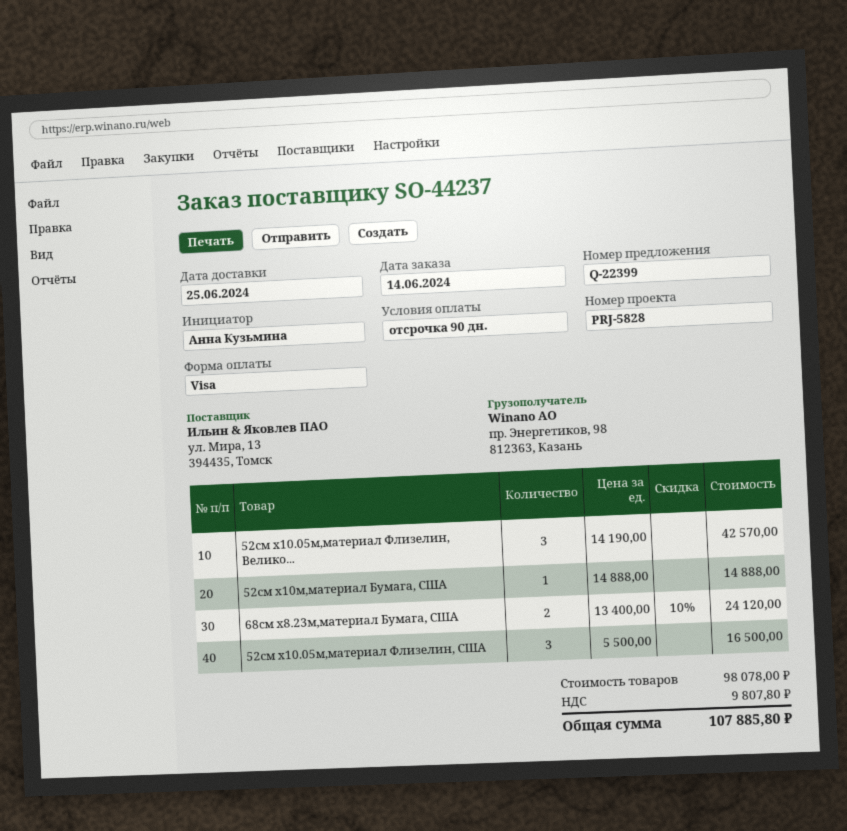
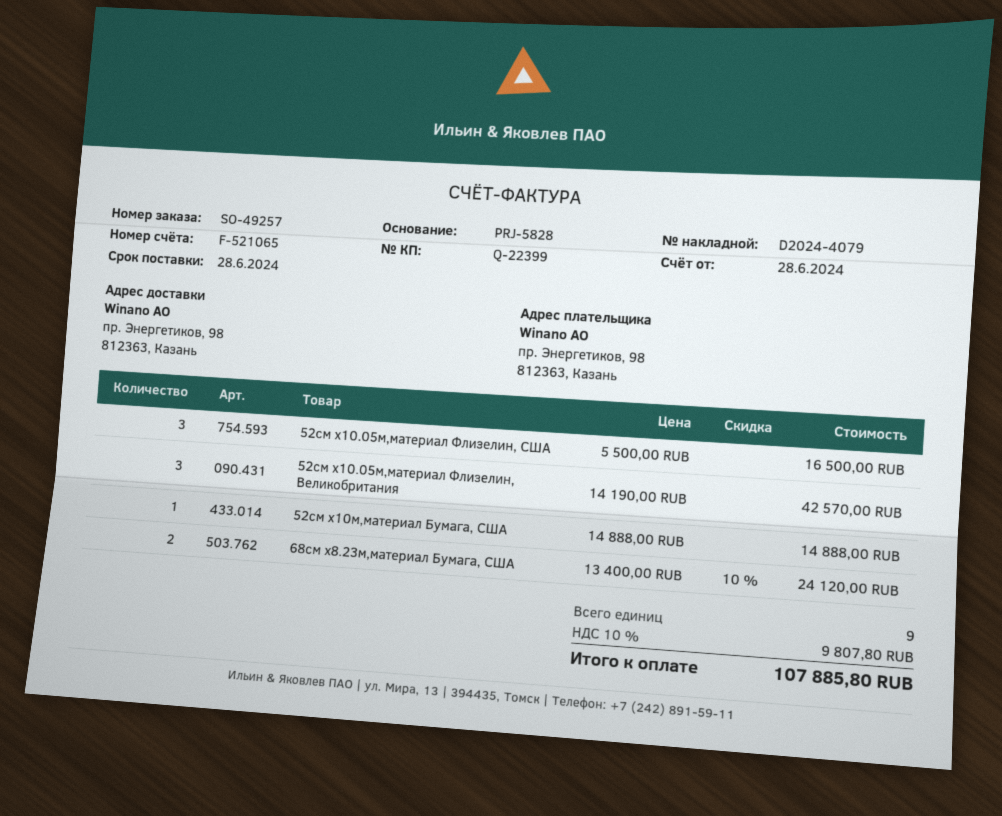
order number: SO-44237 -> SO-49257
delivery date: 2024-06-25 -> 2024-06-28

